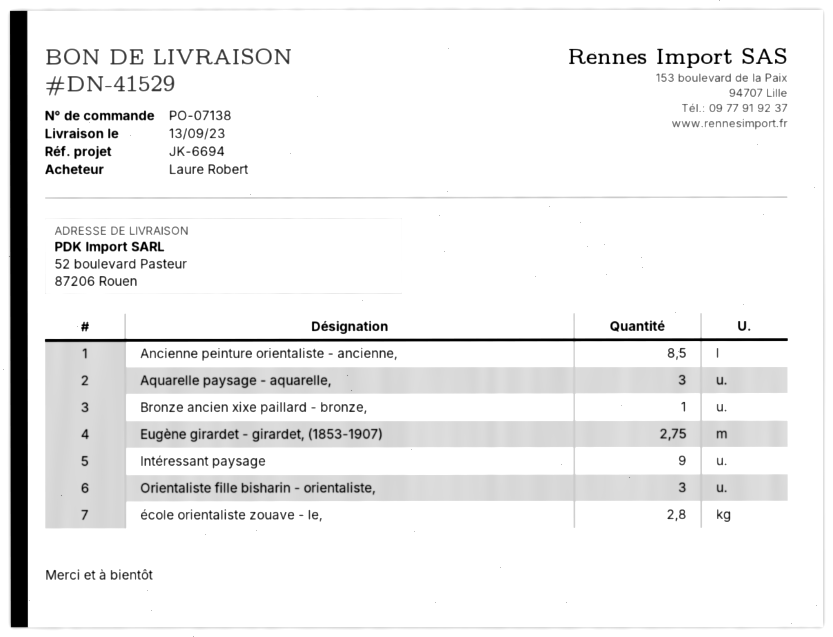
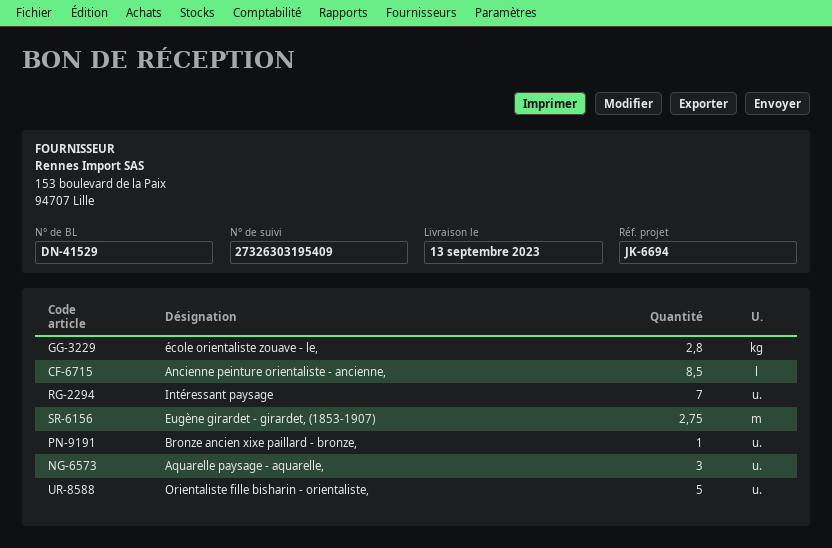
Intéressant paysage: 9 -> 7
Orientaliste fille bisharin - orientaliste,: 3 -> 5

